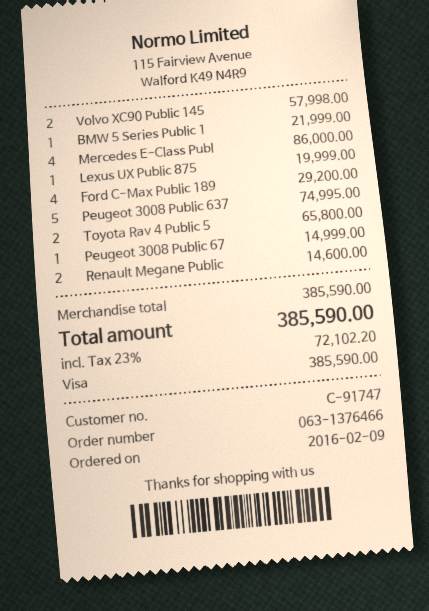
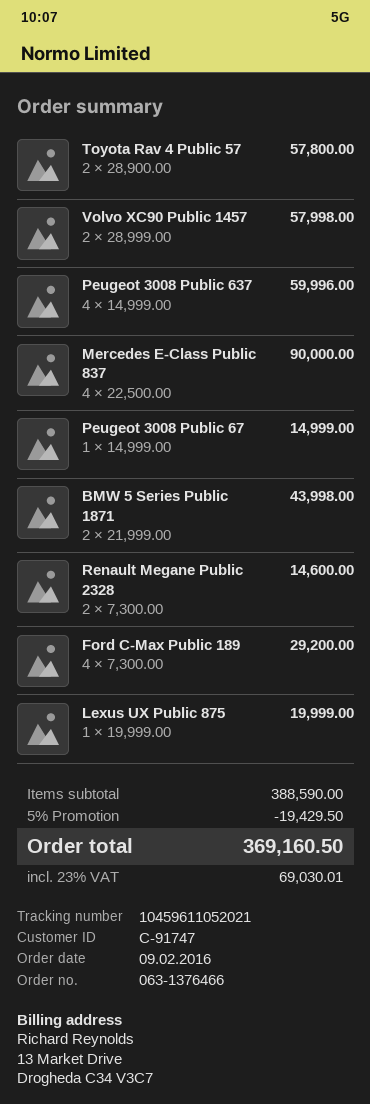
BMW 5 Series Public 1: 1 for 21999.00 -> 2 for 43998.00
Mercedes E-Class Publ: 4 for 86000.00 -> 4 for 90000.00
Peugeot 3008 Public 637: 5 for 74995.00 -> 4 for 59996.00
Toyota Rav 4 Public 5: 2 for 65800.00 -> 2 for 57800.00
subtotal: 385590.00 -> 388590.00
discount: none -> 5% = 19429.50
tax: 23% = 72102.20 -> 23% = 69030.01
total: 385590.00 -> 369160.50

